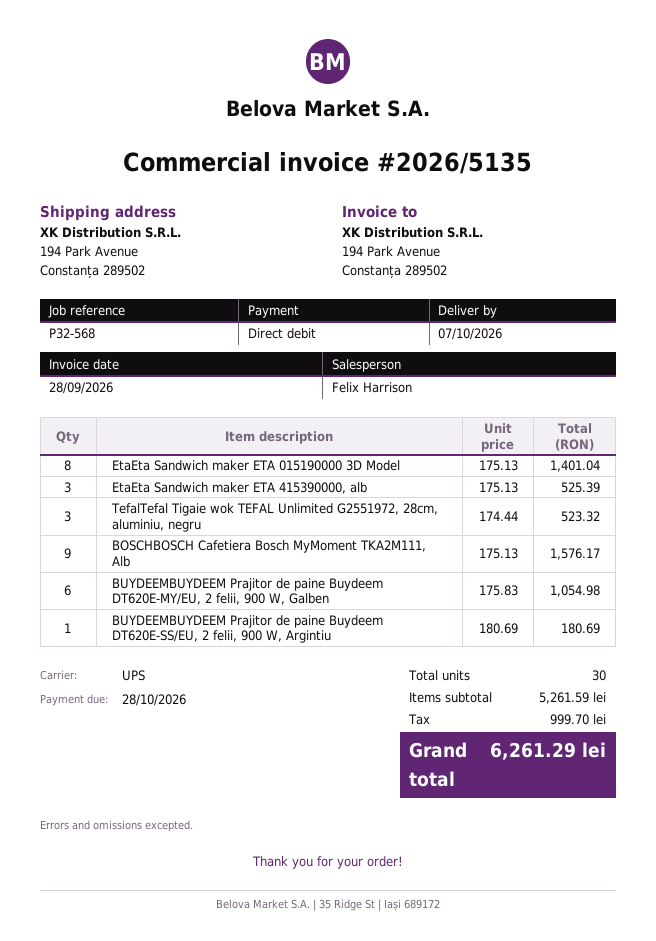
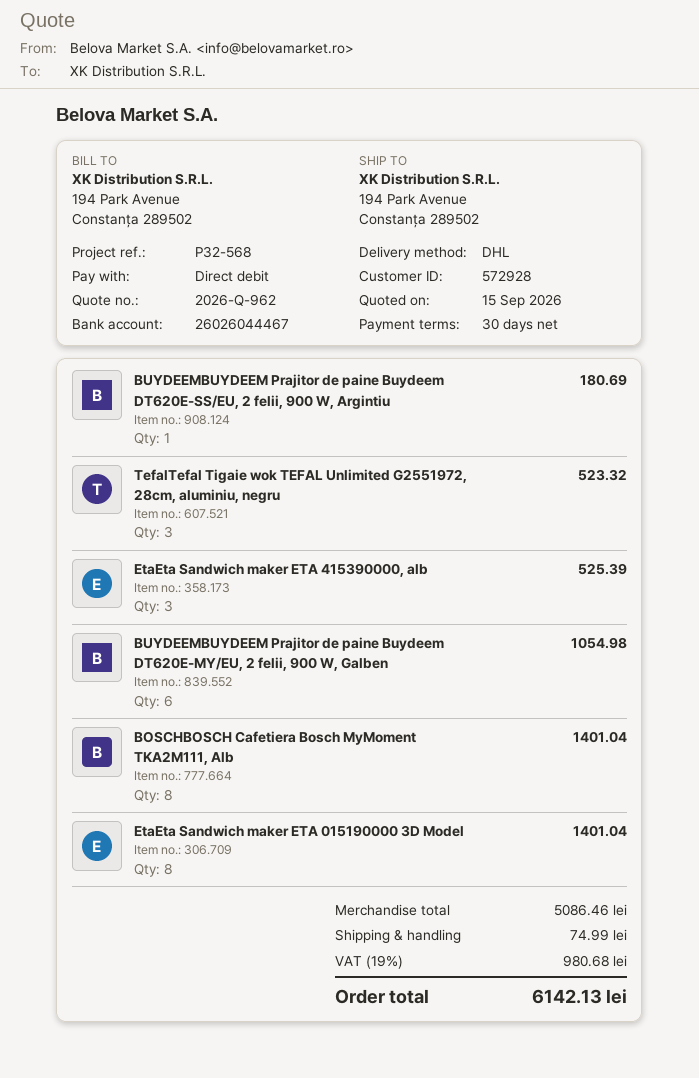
shipping method: UPS -> DHL
BOSCHBOSCH Cafetiera Bosch MyMoment TKA2M111, Alb: 9 for 1576.17 -> 8 for 1401.04
subtotal: 5261.59 -> 5086.46
shipping: none -> 74.99
tax: 999.70 -> 980.68
total: 6261.29 -> 6142.13

